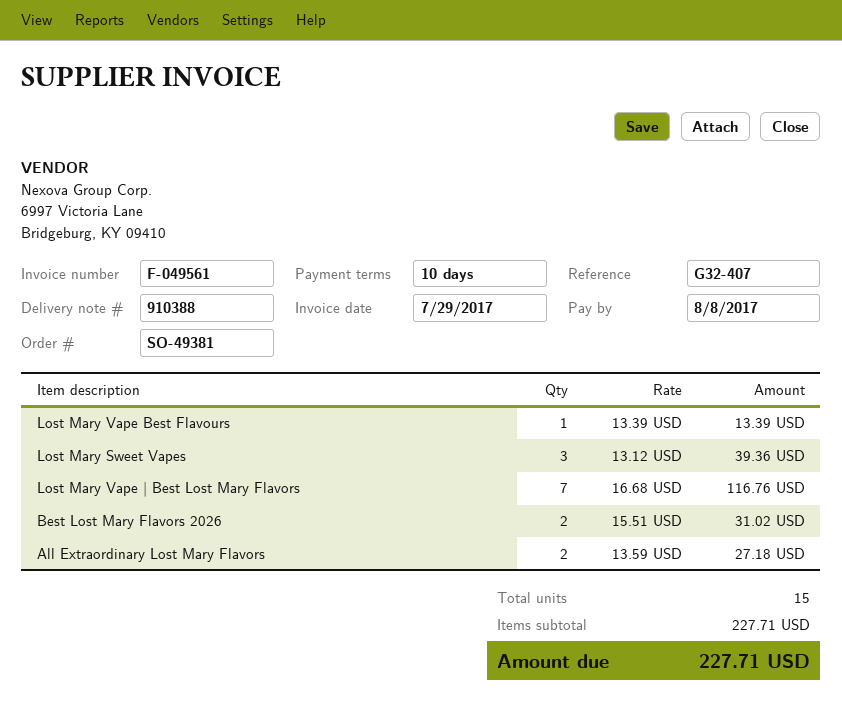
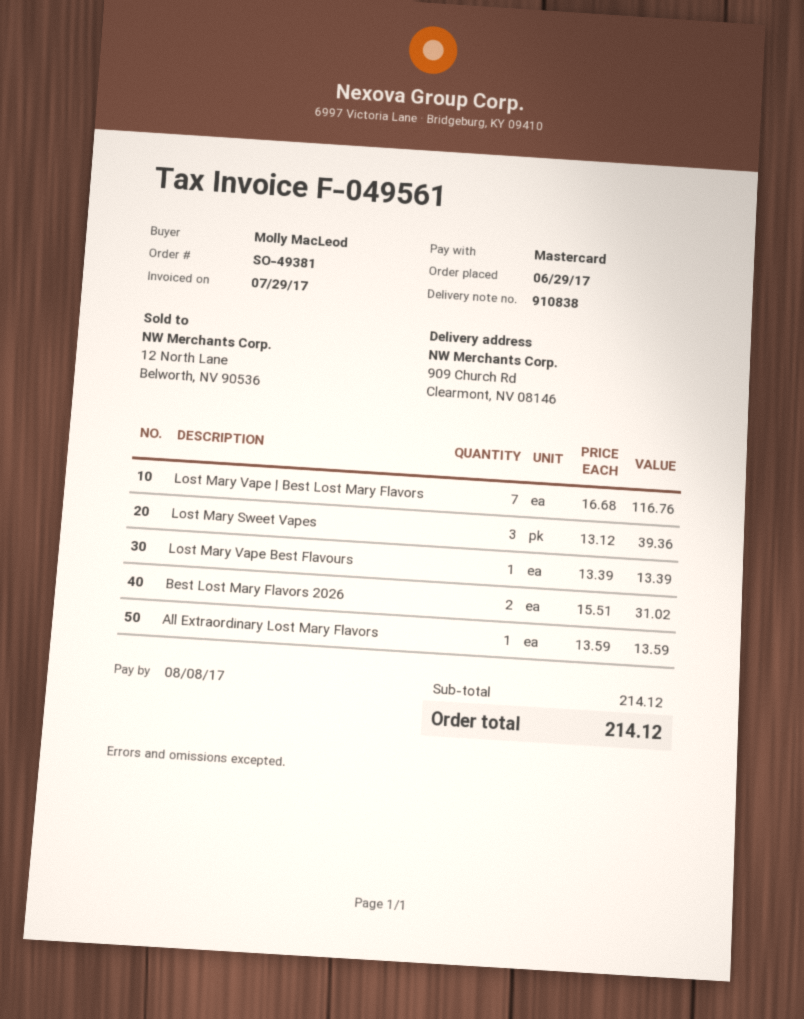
delivery note number: 910388 -> 910838
All Extraordinary Lost Mary Flavors: 2 x 13.59 = 27.18 -> 1 x 13.59 = 13.59
subtotal: 227.71 -> 214.12
total: 227.71 -> 214.12

